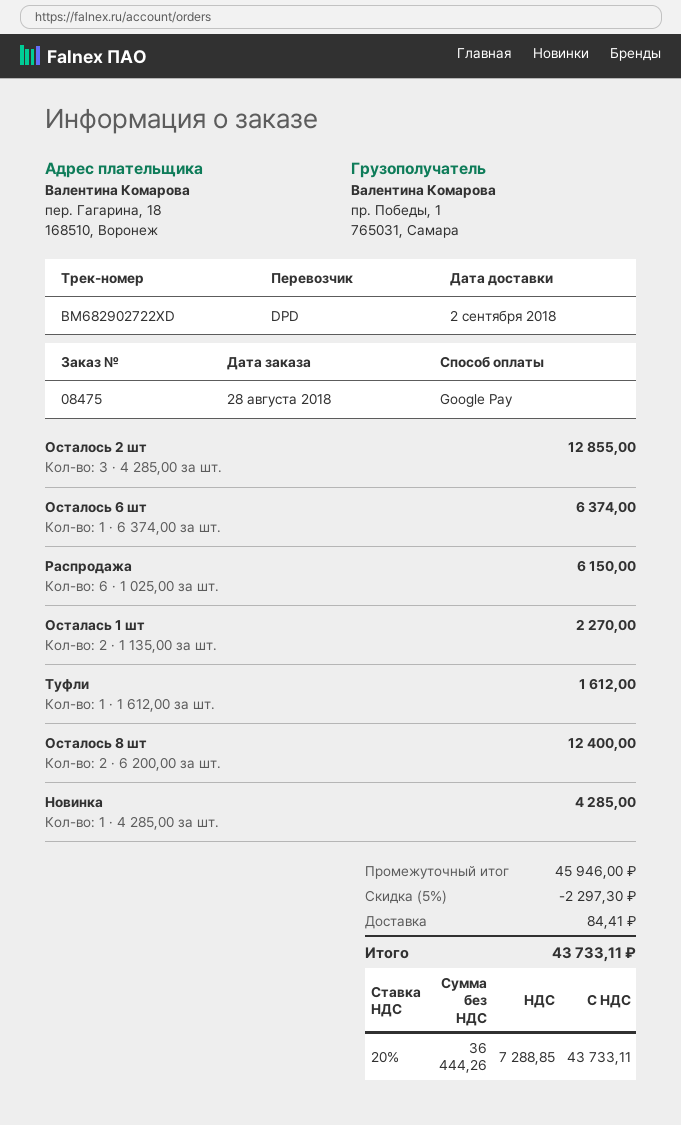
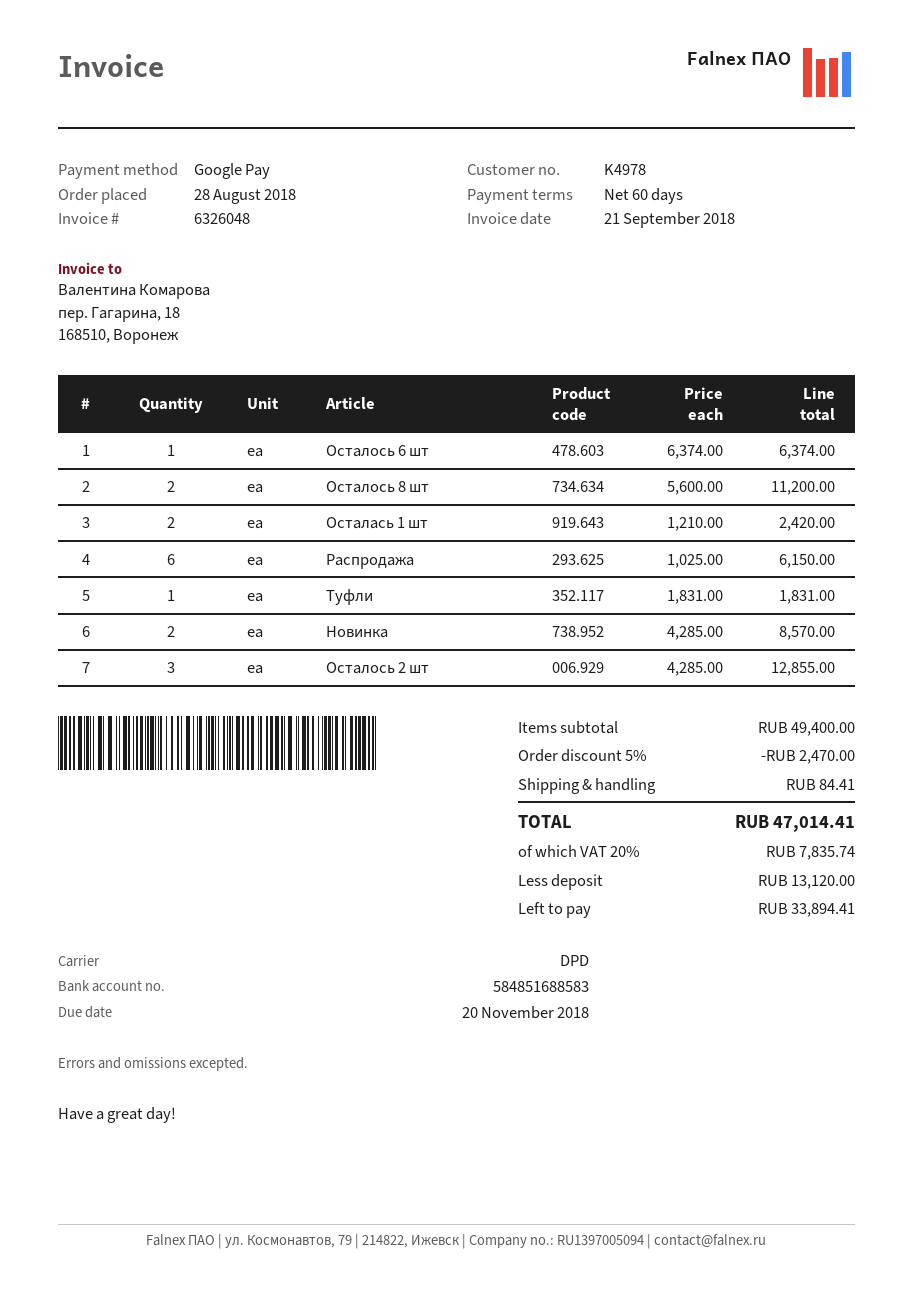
Осталась 1 шт: 2 x 1135.00 = 2270.00 -> 2 x 1210.00 = 2420.00
Туфли: 1 x 1612.00 = 1612.00 -> 1 x 1831.00 = 1831.00
Осталось 8 шт: 2 x 6200.00 = 12400.00 -> 2 x 5600.00 = 11200.00
Новинка: 1 x 4285.00 = 4285.00 -> 2 x 4285.00 = 8570.00
subtotal: 45946.00 -> 49400.00
discount: 5% = 2297.30 -> 5% = 2470.00
tax: 20% = 7288.85 -> 20% = 7835.74
total: 43733.11 -> 47014.41

